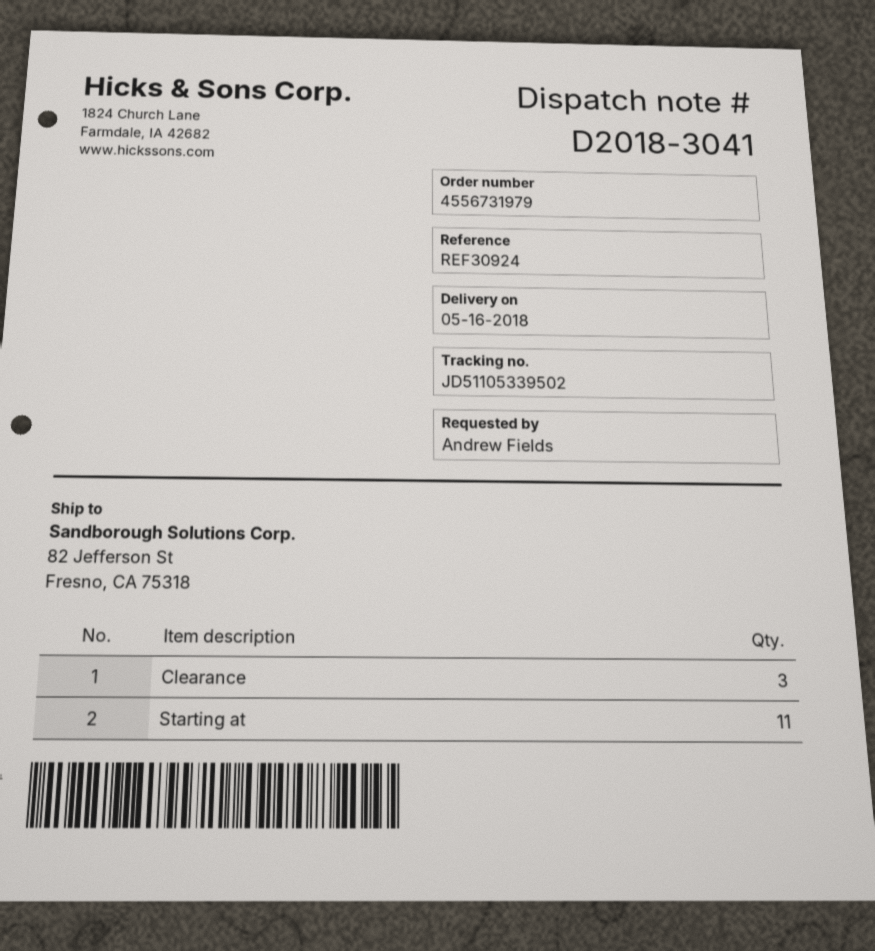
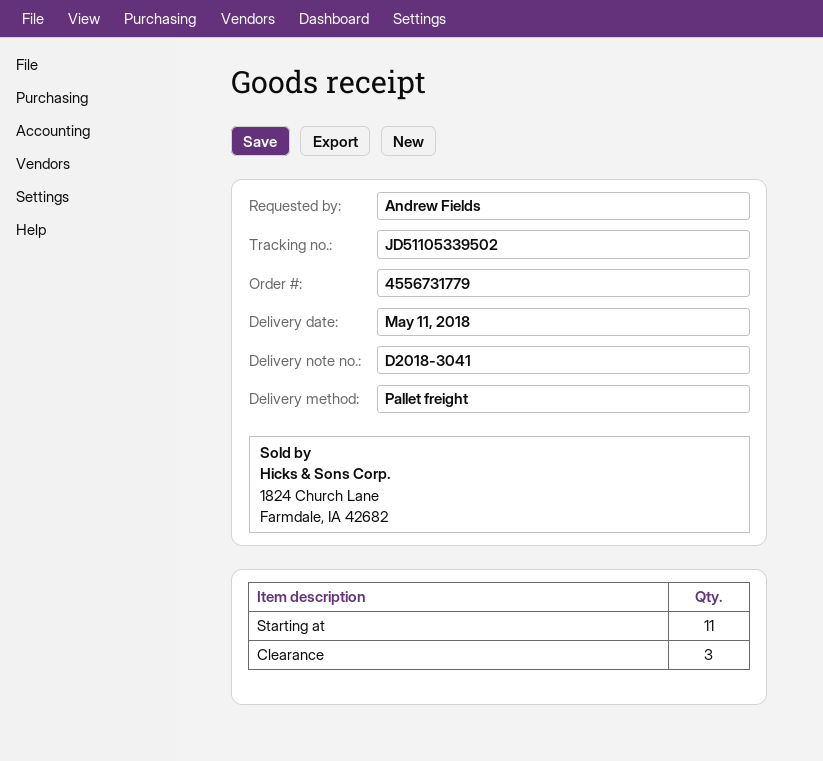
order number: 4556731979 -> 4556731779
delivery date: 2018-05-16 -> 2018-05-11

